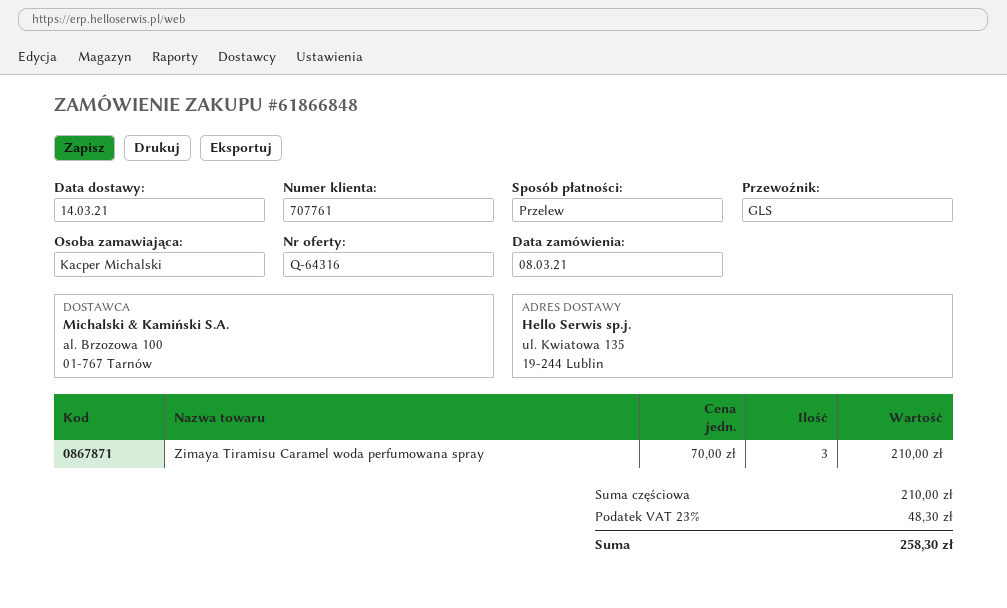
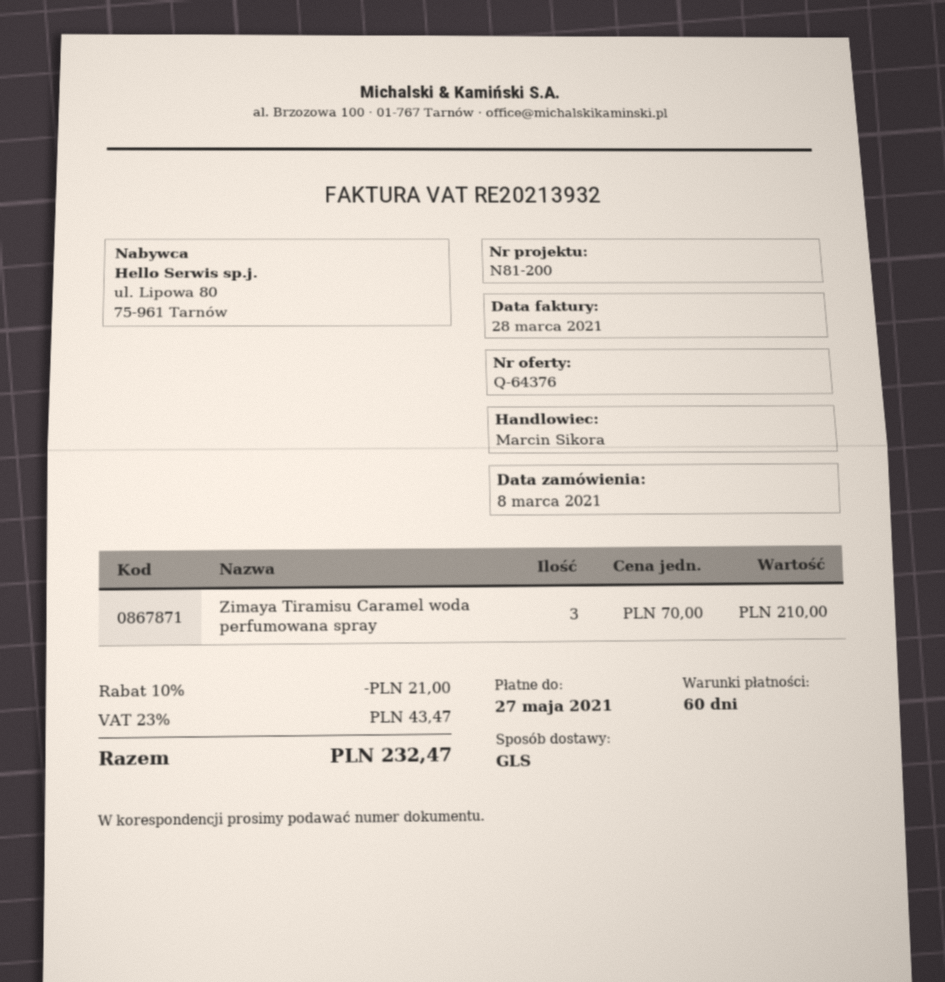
quote number: Q-64316 -> Q-64376
discount: none -> 10% = 21.00
tax: 23% = 48.30 -> 23% = 43.47
total: 258.30 -> 232.47

